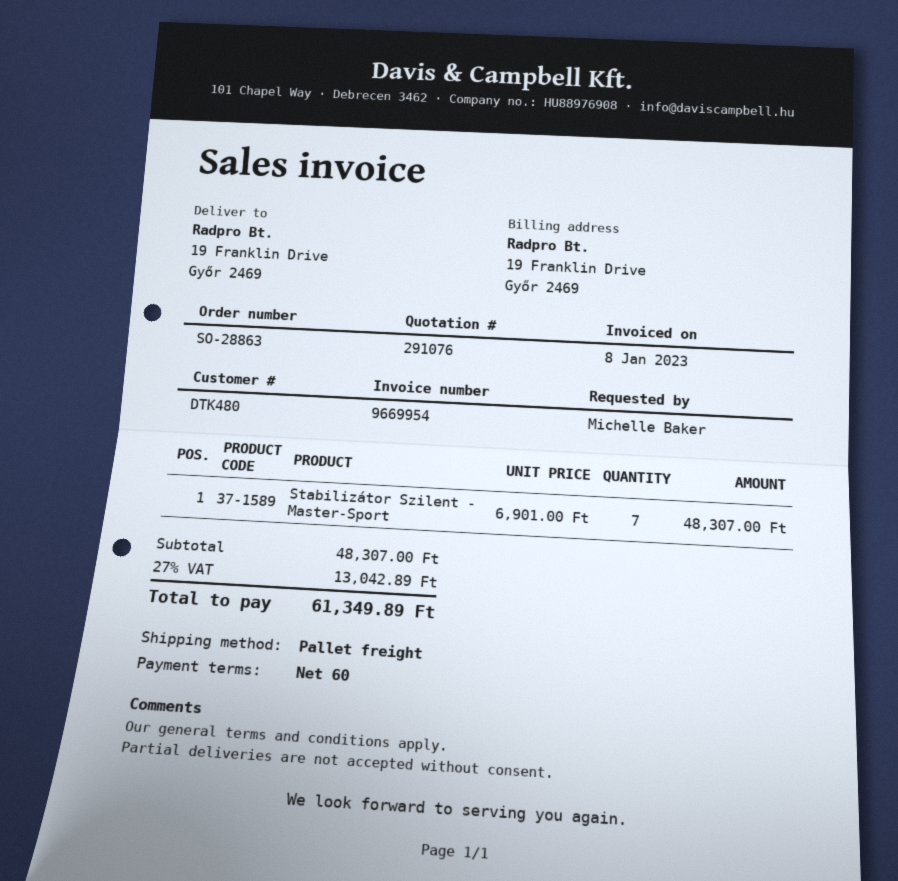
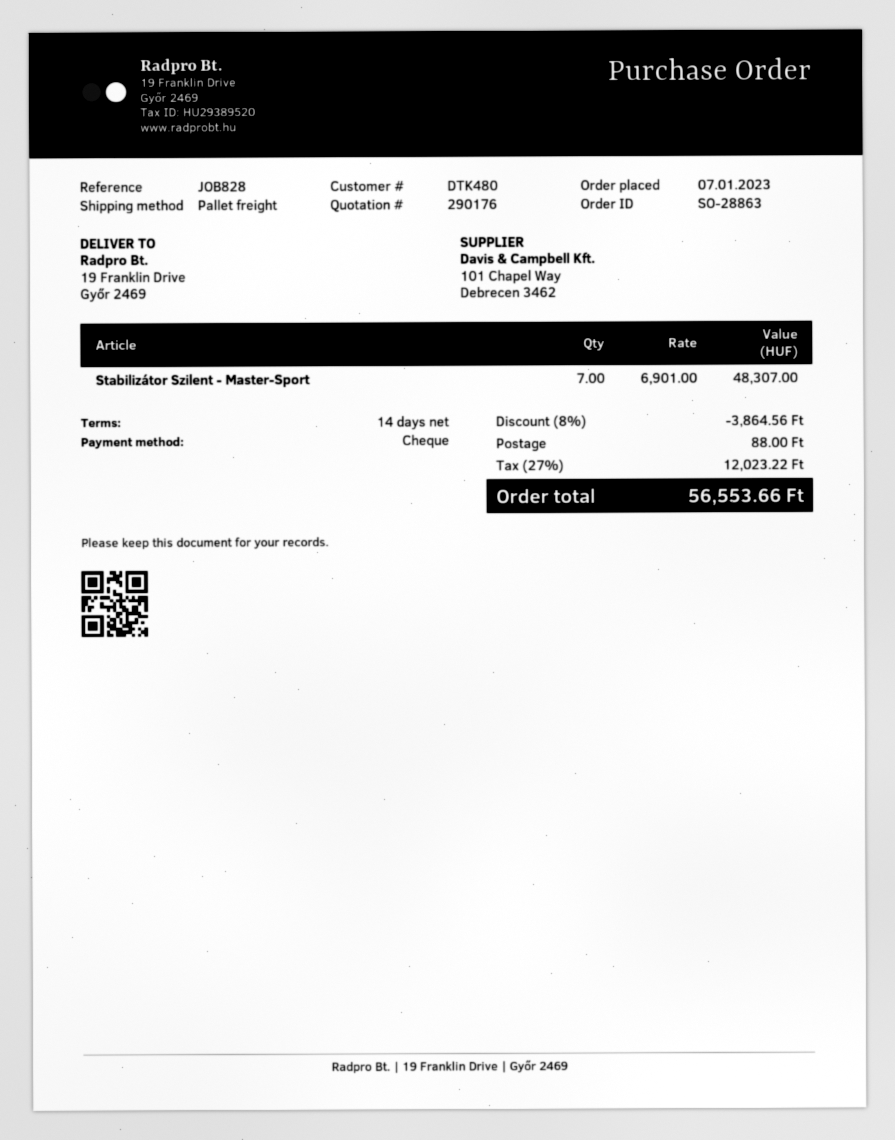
quote number: 291076 -> 290176
payment terms: 60 days -> 14 days
discount: none -> 8% = 3864.56
shipping: none -> 88.00
tax: 27% = 13042.89 -> 27% = 12023.22
total: 61349.89 -> 56553.66

